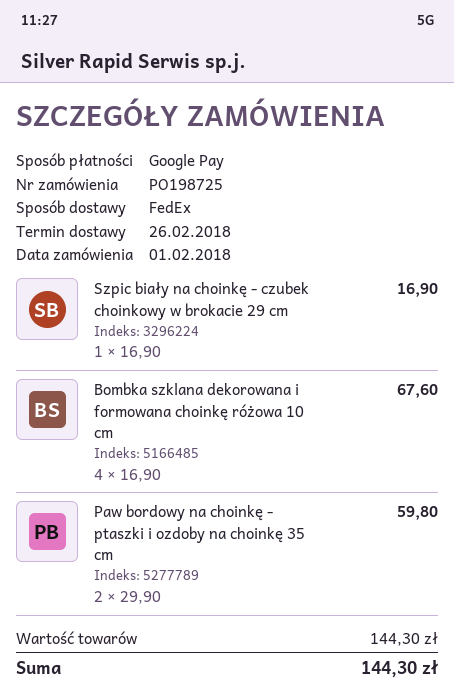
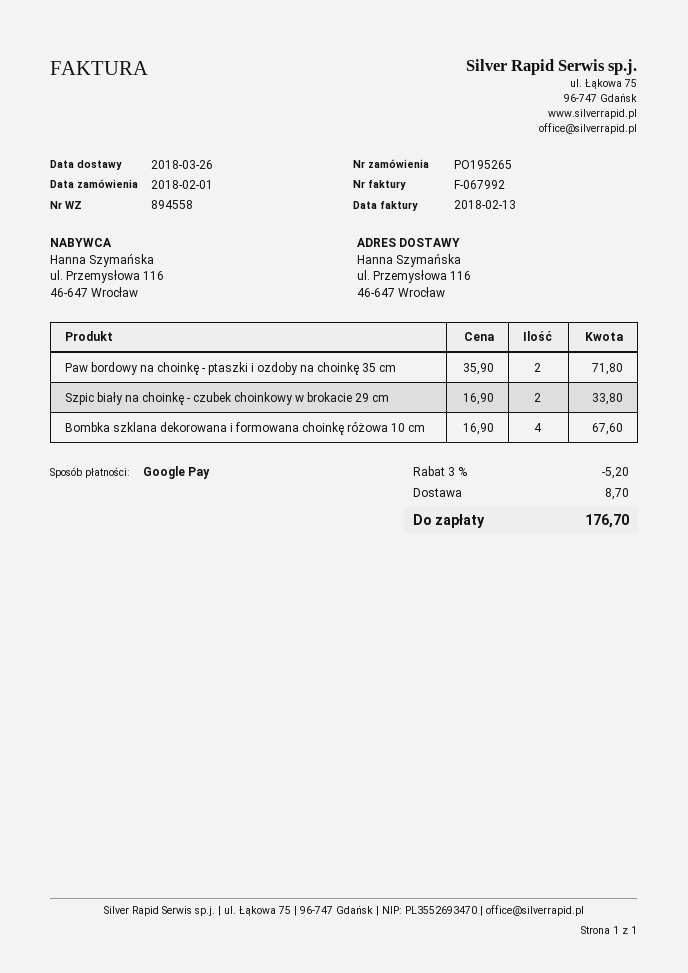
order number: PO198725 -> PO195265
delivery date: 2018-02-26 -> 2018-03-26
Szpic biały na choinkę - czubek choinkowy w brokacie 29 cm: 1 x 16.90 = 16.90 -> 2 x 16.90 = 33.80
Paw bordowy na choinkę - ptaszki i ozdoby na choinkę 35 cm: 2 x 29.90 = 59.80 -> 2 x 35.90 = 71.80
discount: none -> 3% = 5.20
shipping: none -> 8.70
total: 144.30 -> 176.70

